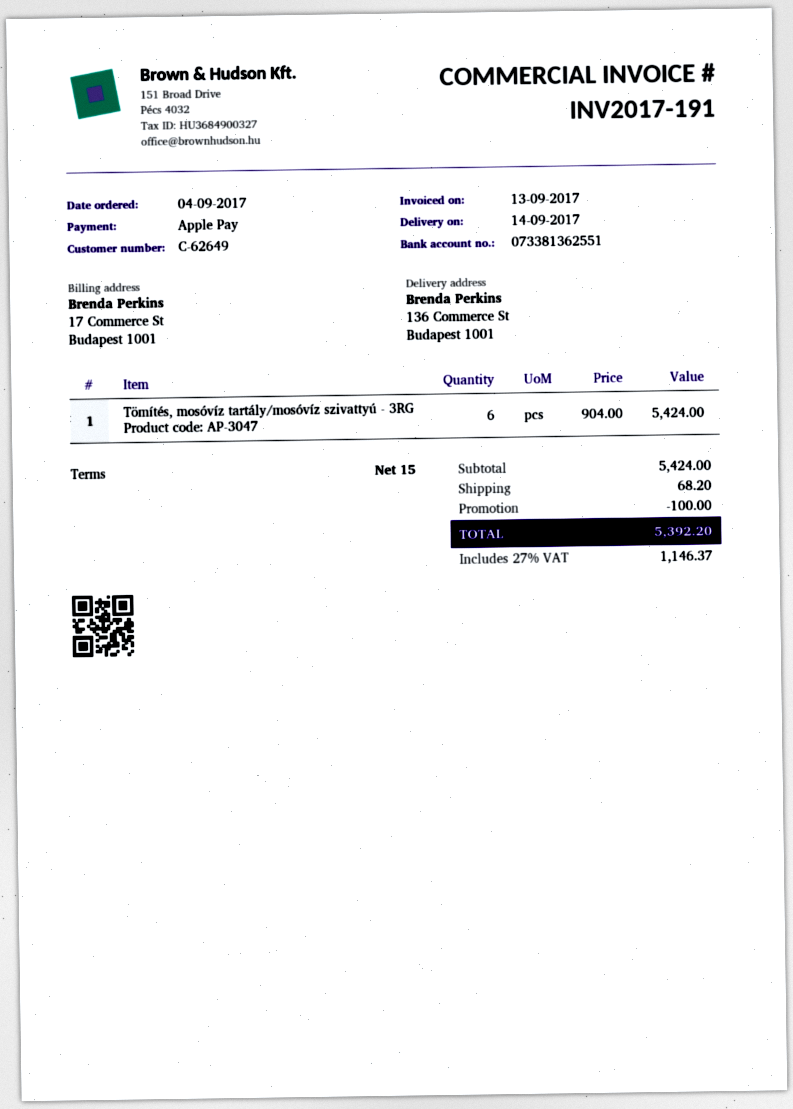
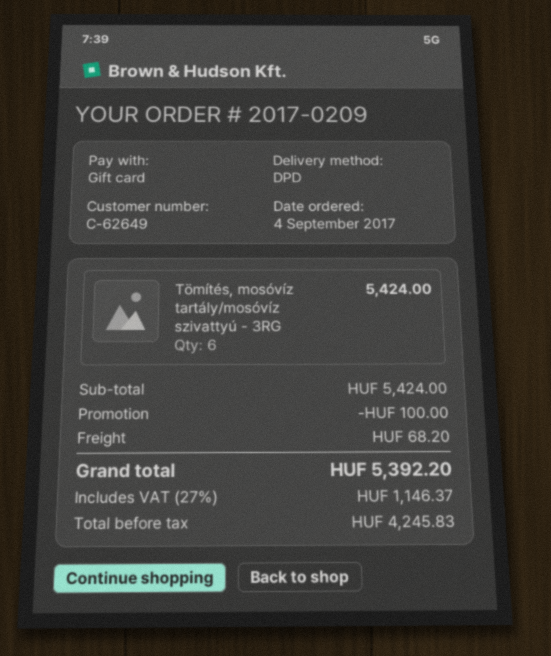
payment method: Apple Pay -> gift card

